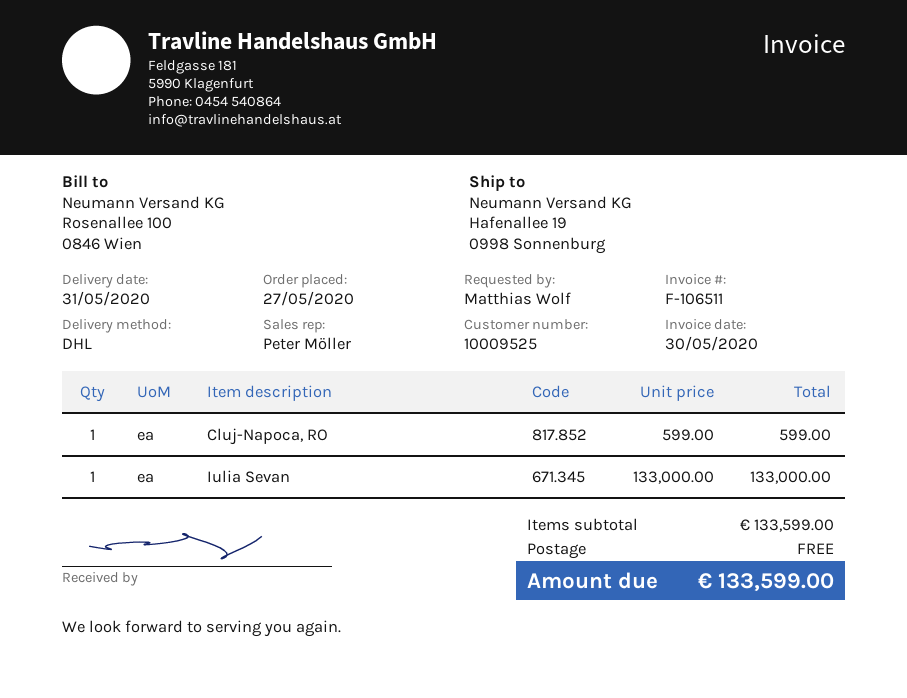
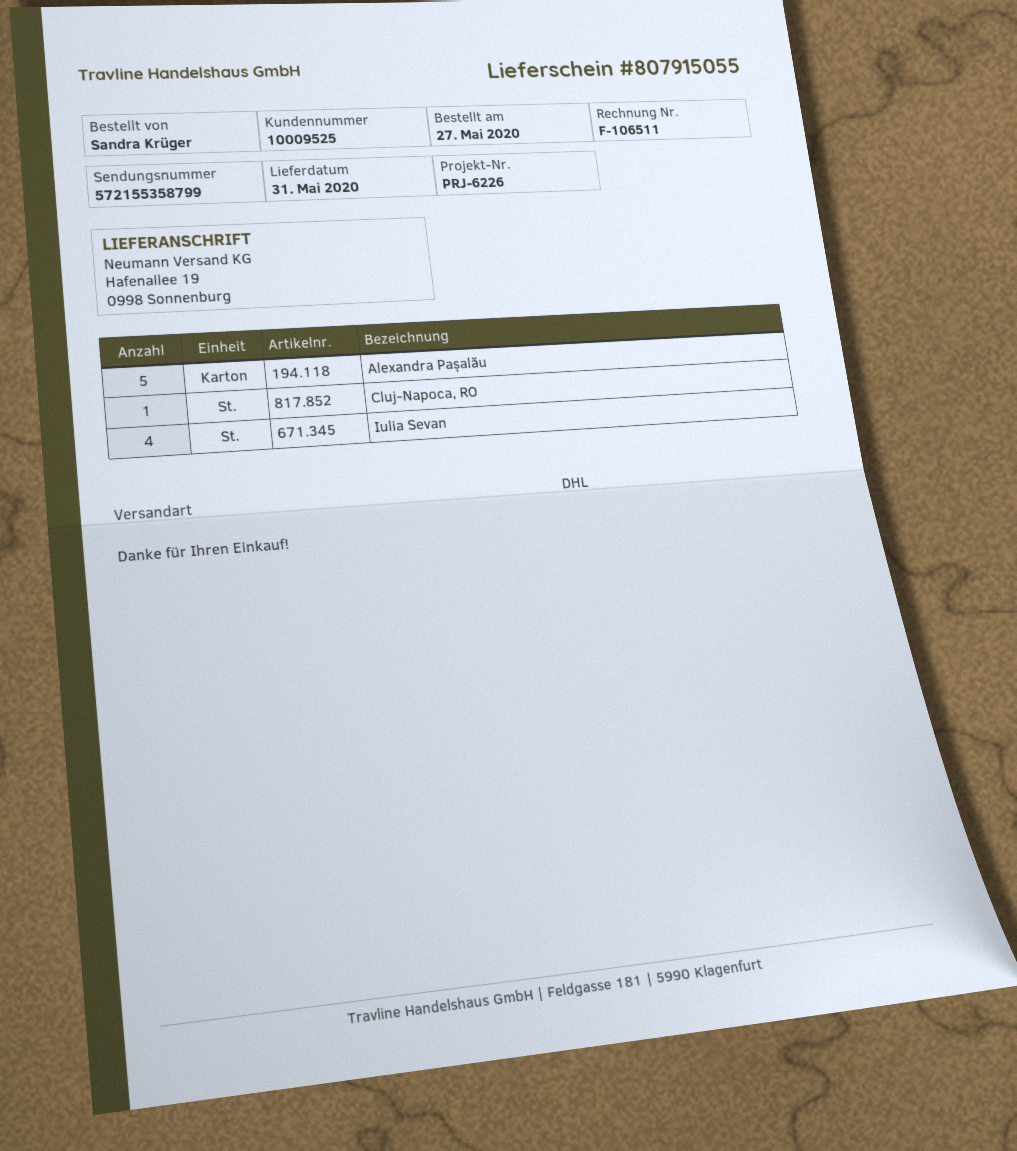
ordered by: Matthias Wolf -> Sandra Krüger
Iulia Sevan: 1 -> 4
Alexandra Pașalău: none -> 5

